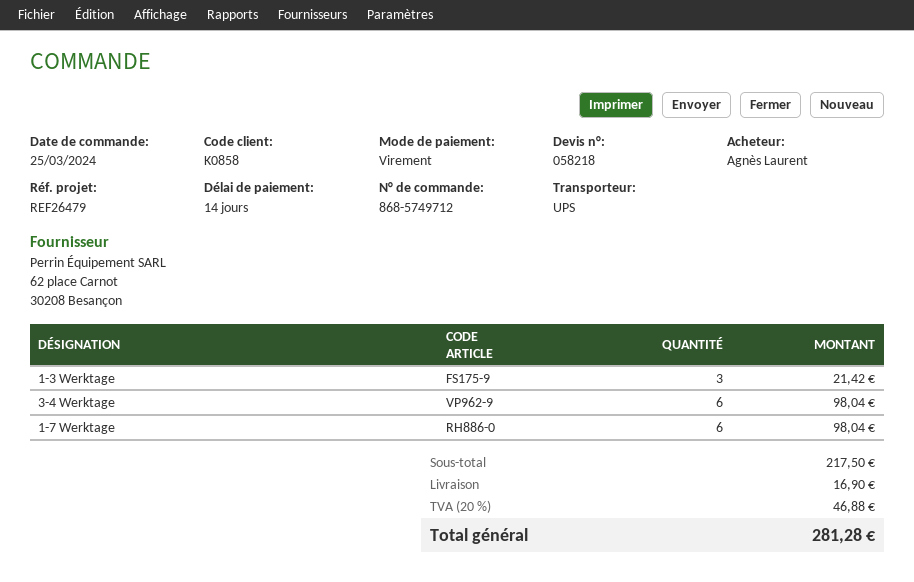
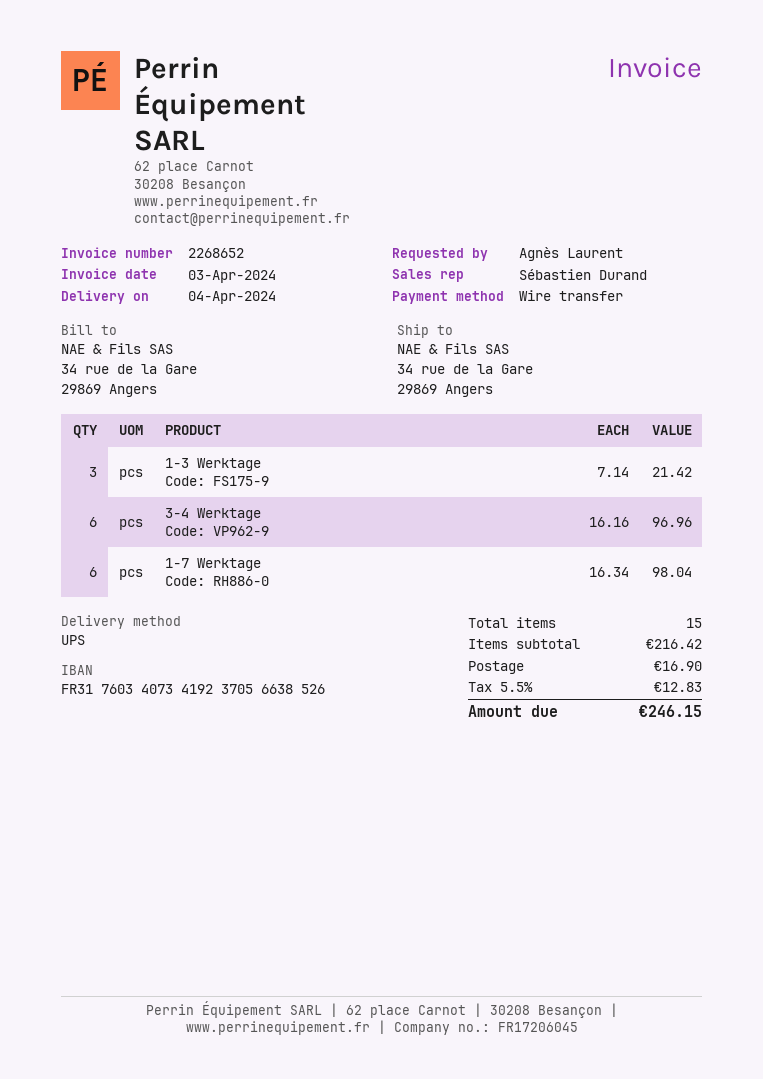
3-4 Werktage: 6 for 98.04 -> 6 for 96.96
subtotal: 217.50 -> 216.42
tax: 20% = 46.88 -> 5.5% = 12.83
total: 281.28 -> 246.15

